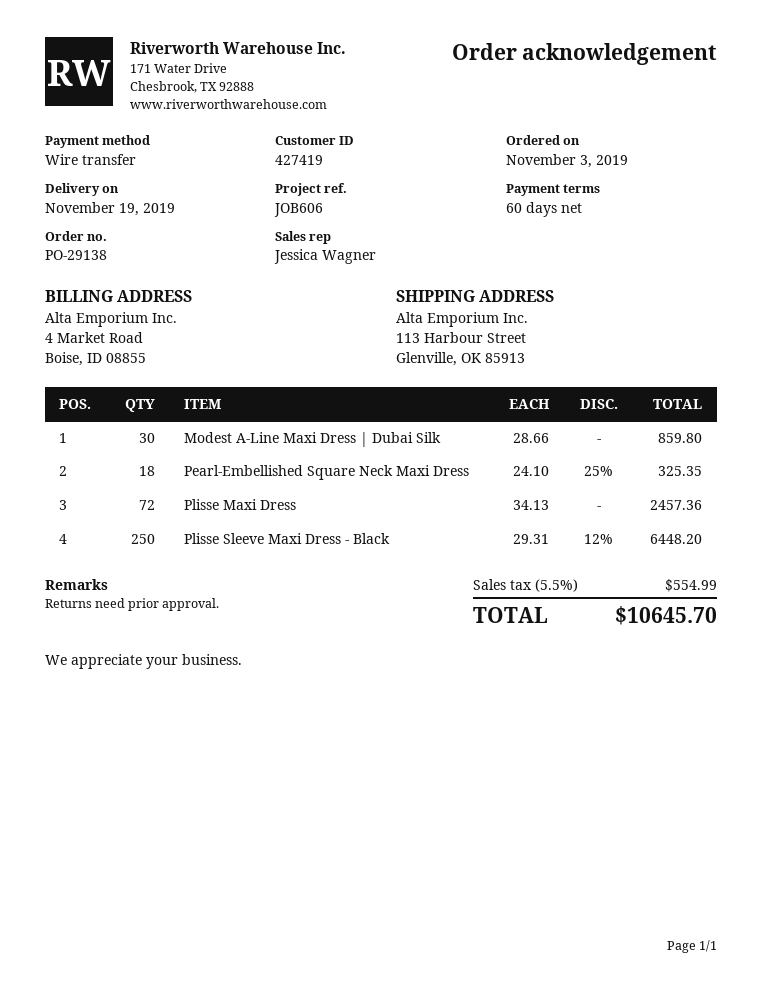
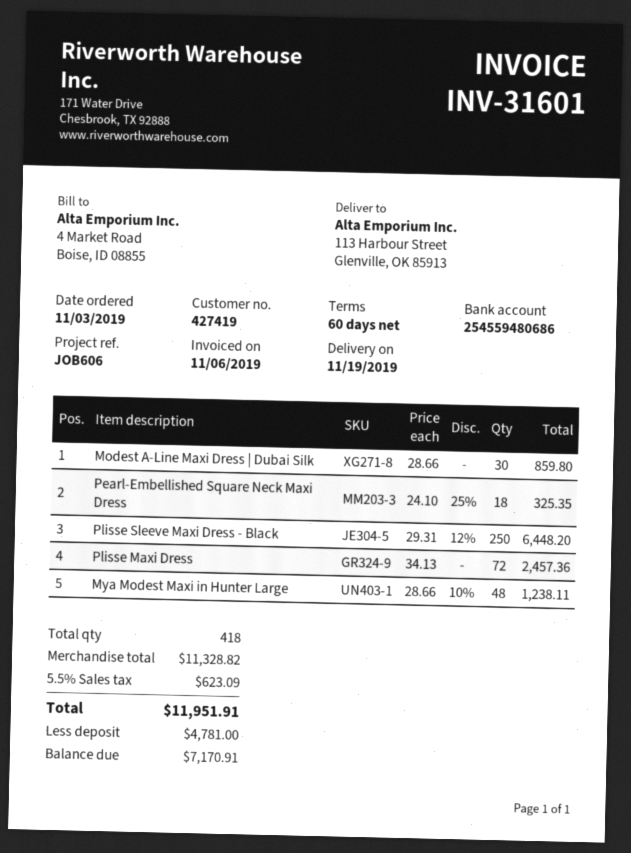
Mya Modest Maxi in Hunter Large: none -> 48 x 28.66 - 10% = 1238.11
tax: 5.5% = 554.99 -> 5.5% = 623.09
total: 10645.70 -> 11951.91

